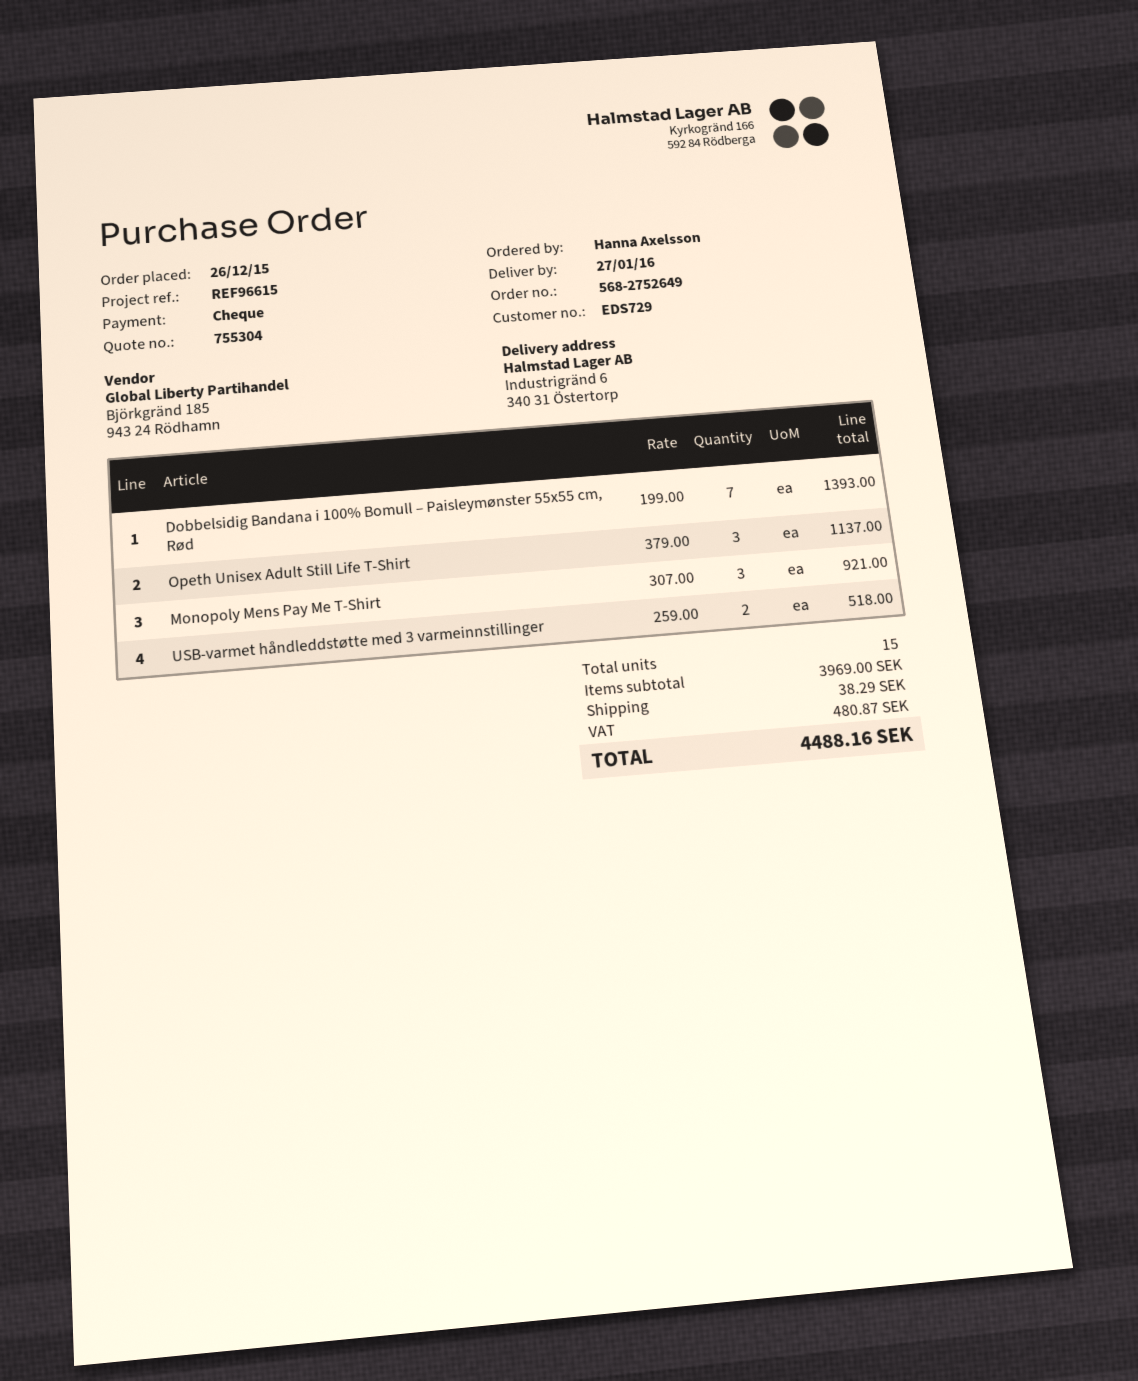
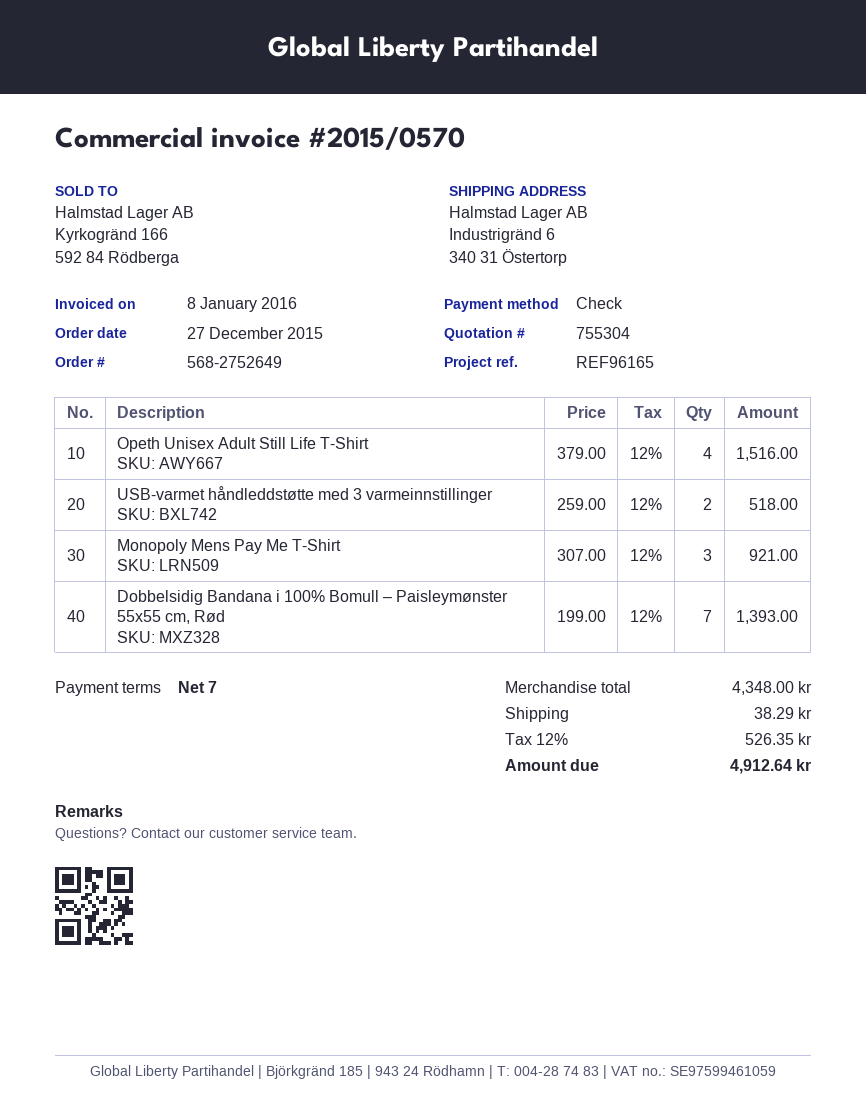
order date: 2015-12-26 -> 2015-12-27
reference: REF96615 -> REF96165
Opeth Unisex Adult Still Life T-Shirt: 3 x 379.00 = 1137.00 -> 4 x 379.00 = 1516.00
subtotal: 3969.00 -> 4348.00
tax: 480.87 -> 526.35
total: 4488.16 -> 4912.64

